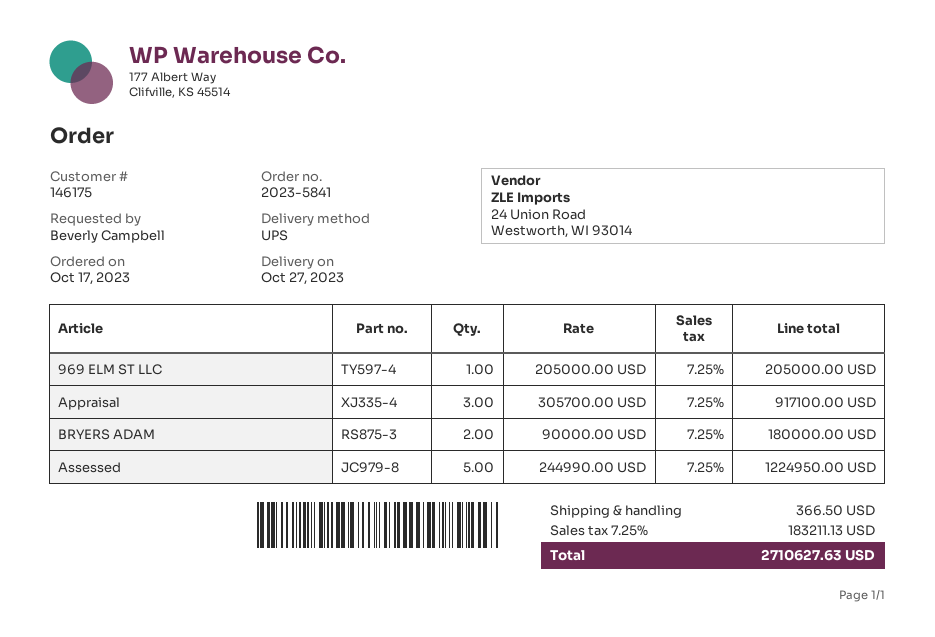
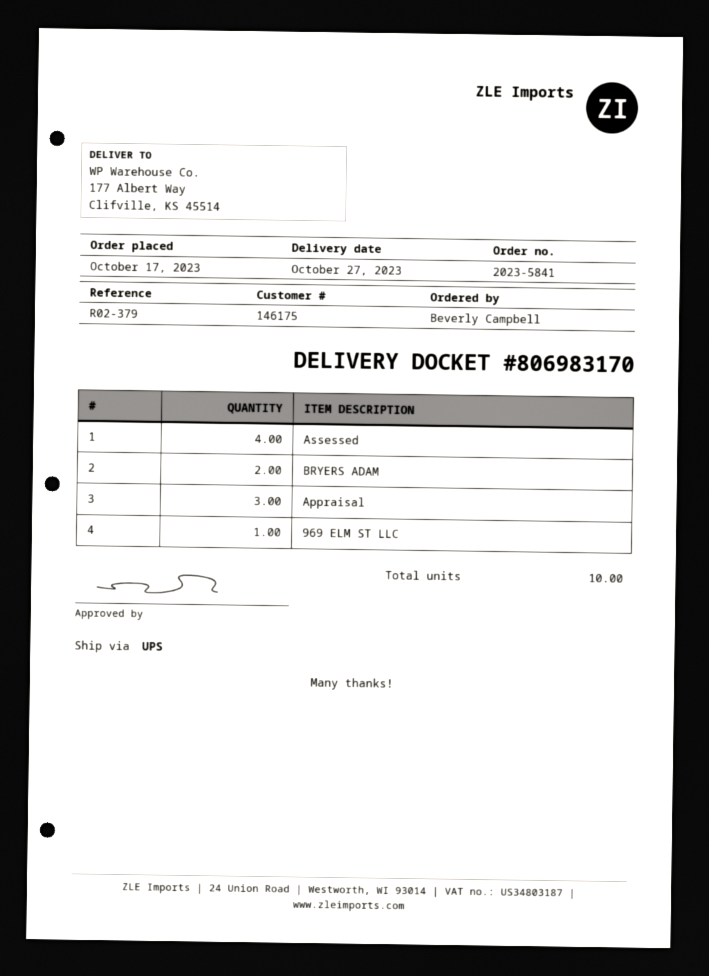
Assessed: 5 -> 4

